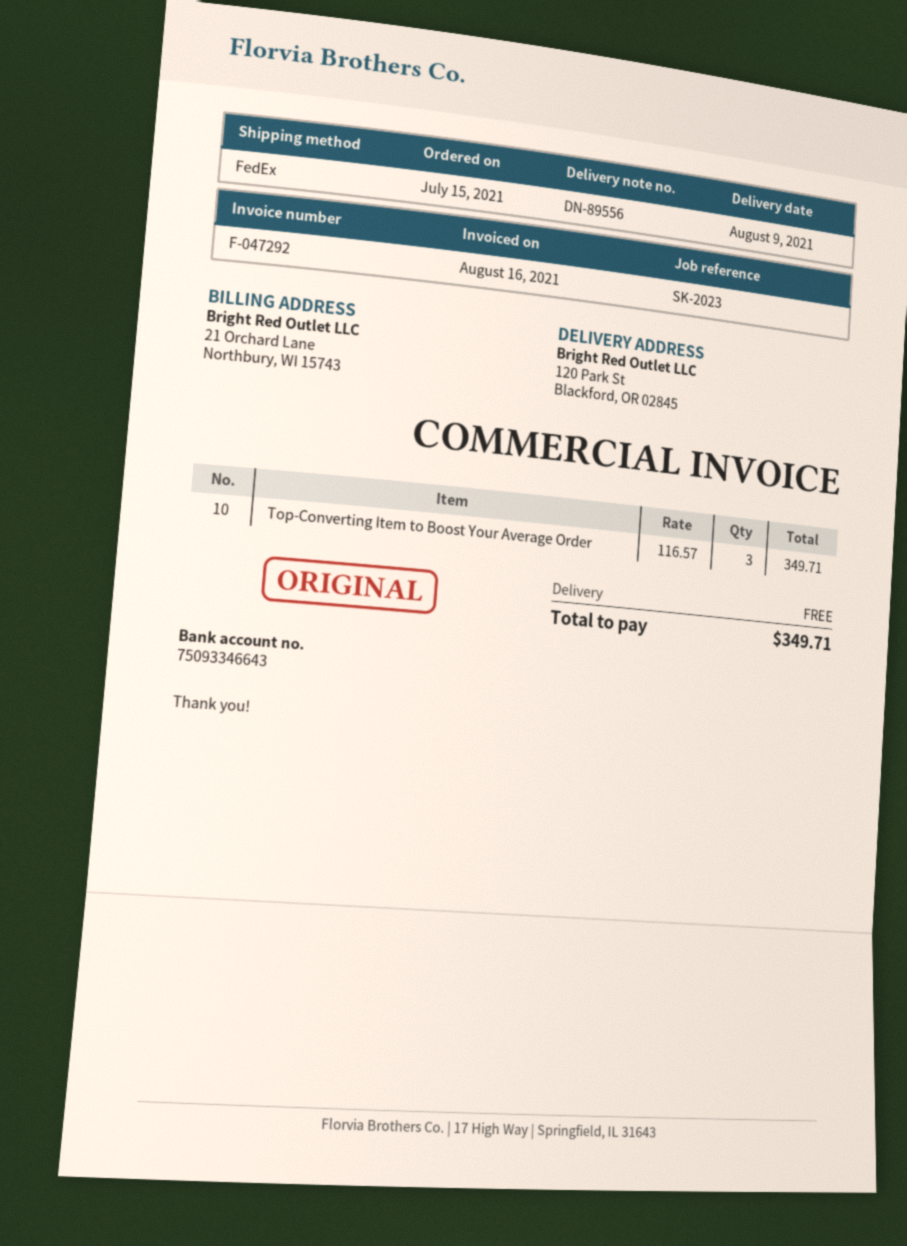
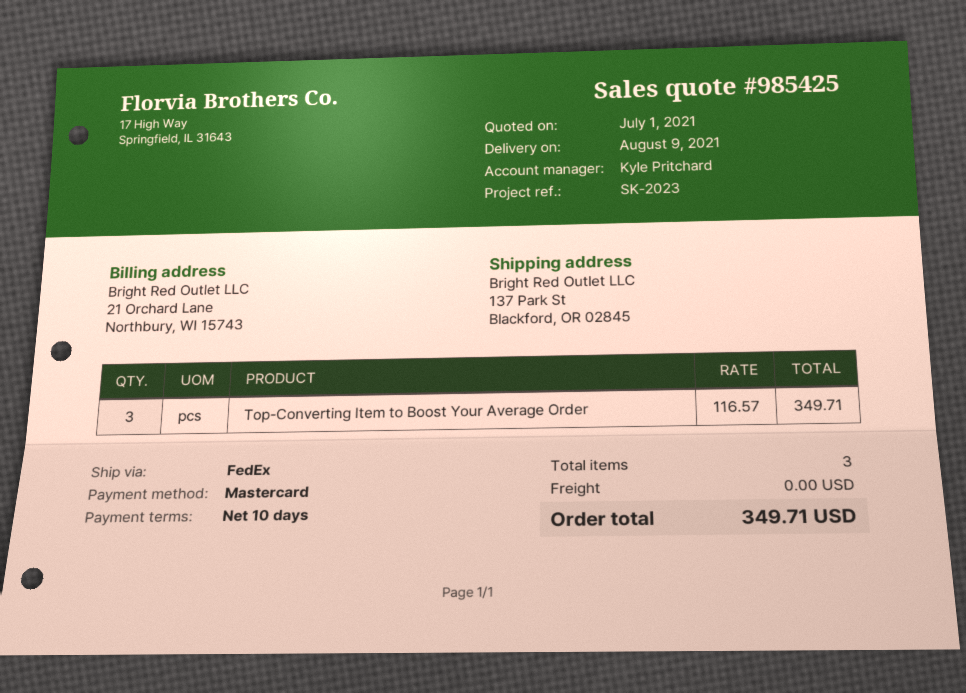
ship to: 120 Park St, Blackford, OR 02845 -> 137 Park St, Blackford, OR 02845

